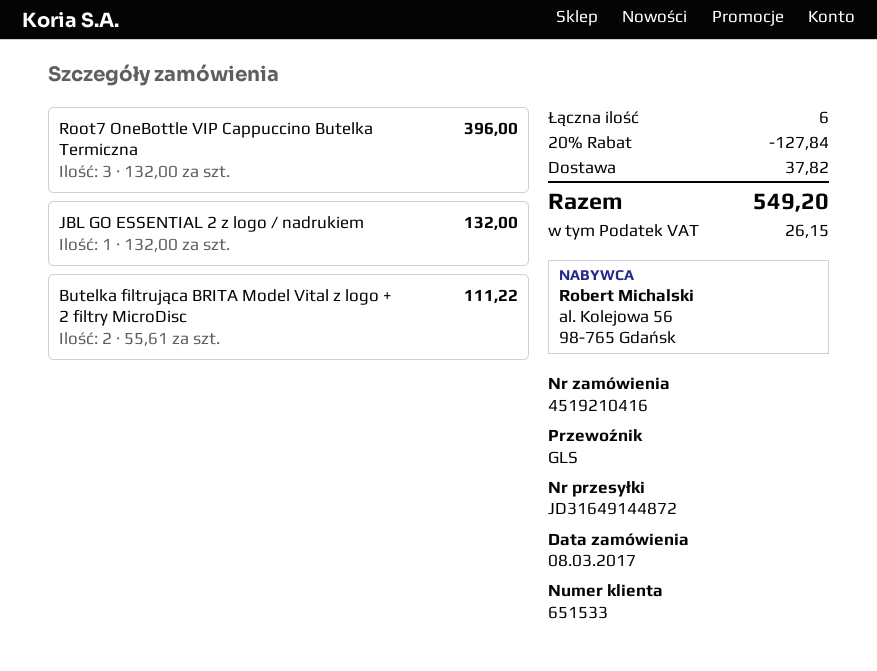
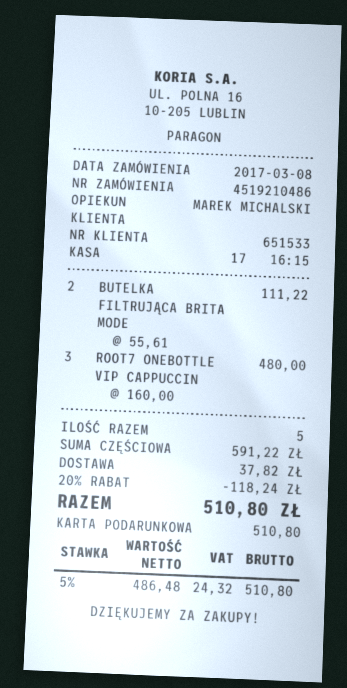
order number: 4519210416 -> 4519210486
Root7 OneBottle VIP Cappuccino Butelka Termiczna: 3 x 132.00 = 396.00 -> 3 x 160.00 = 480.00
JBL GO ESSENTIAL 2 z logo / nadrukiem: 1 x 132.00 = 132.00 -> none
total quantity: 6 -> 5
discount: 20% = 127.84 -> 20% = 118.24
tax: 26.15 -> 24.32
total: 549.20 -> 510.80

